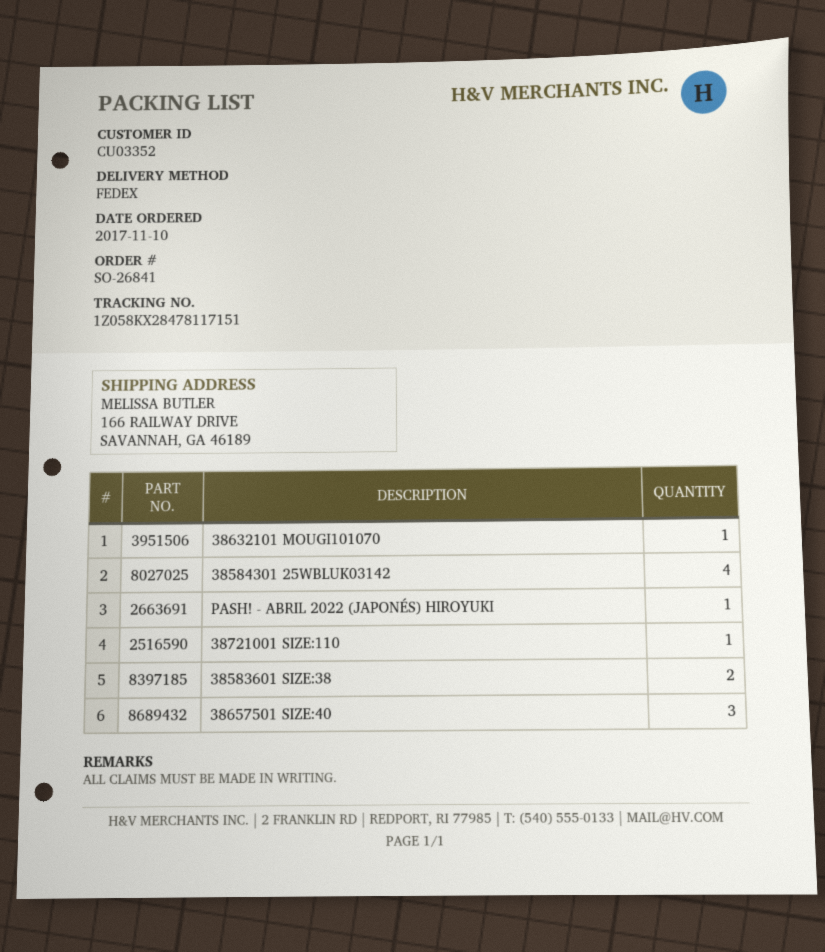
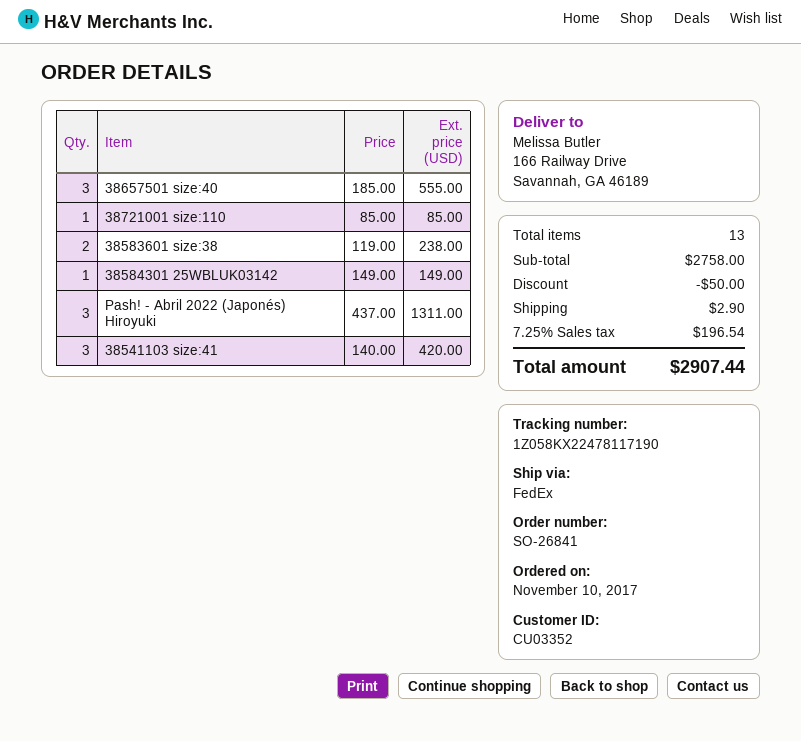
tracking number: 1Z058KX28478117151 -> 1Z058KX22478117190
38632101 MOUGI101070: 1 -> none
38584301 25WBLUK03142: 4 -> 1
PASH! - ABRIL 2022 (JAPONÉS) HIROYUKI: 1 -> 3
38541103 size:41: none -> 3

